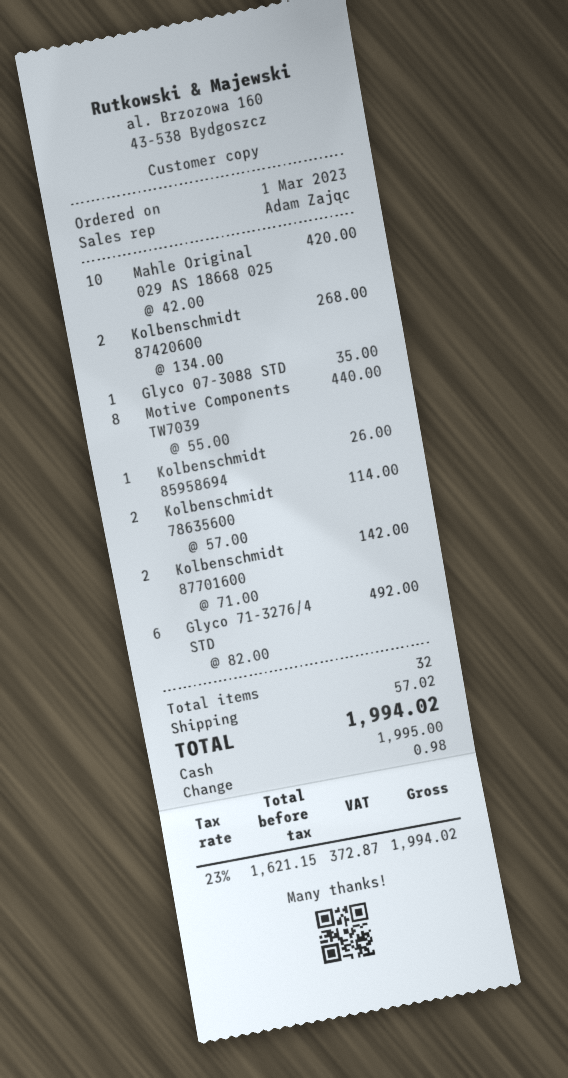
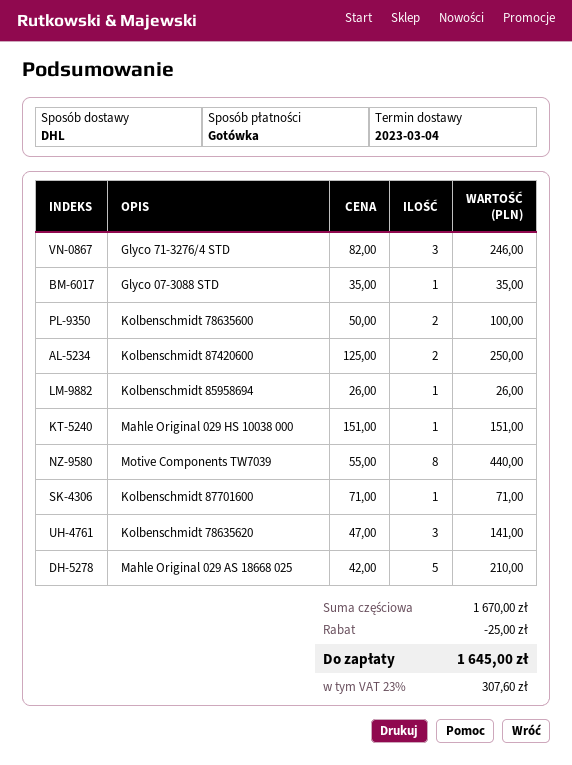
Mahle Original 029 AS 18668 025: 10 x 42.00 = 420.00 -> 5 x 42.00 = 210.00
Kolbenschmidt 87420600: 2 x 134.00 = 268.00 -> 2 x 125.00 = 250.00
Kolbenschmidt 78635600: 2 x 57.00 = 114.00 -> 2 x 50.00 = 100.00
Kolbenschmidt 87701600: 2 x 71.00 = 142.00 -> 1 x 71.00 = 71.00
Glyco 71-3276/4 STD: 6 x 82.00 = 492.00 -> 3 x 82.00 = 246.00
Mahle Original 029 HS 10038 000: none -> 1 x 151.00 = 151.00
Kolbenschmidt 78635620: none -> 3 x 47.00 = 141.00
discount: none -> 25.00
shipping: 57.02 -> none
tax: 23% = 372.87 -> 23% = 307.60
total: 1994.02 -> 1645.00

